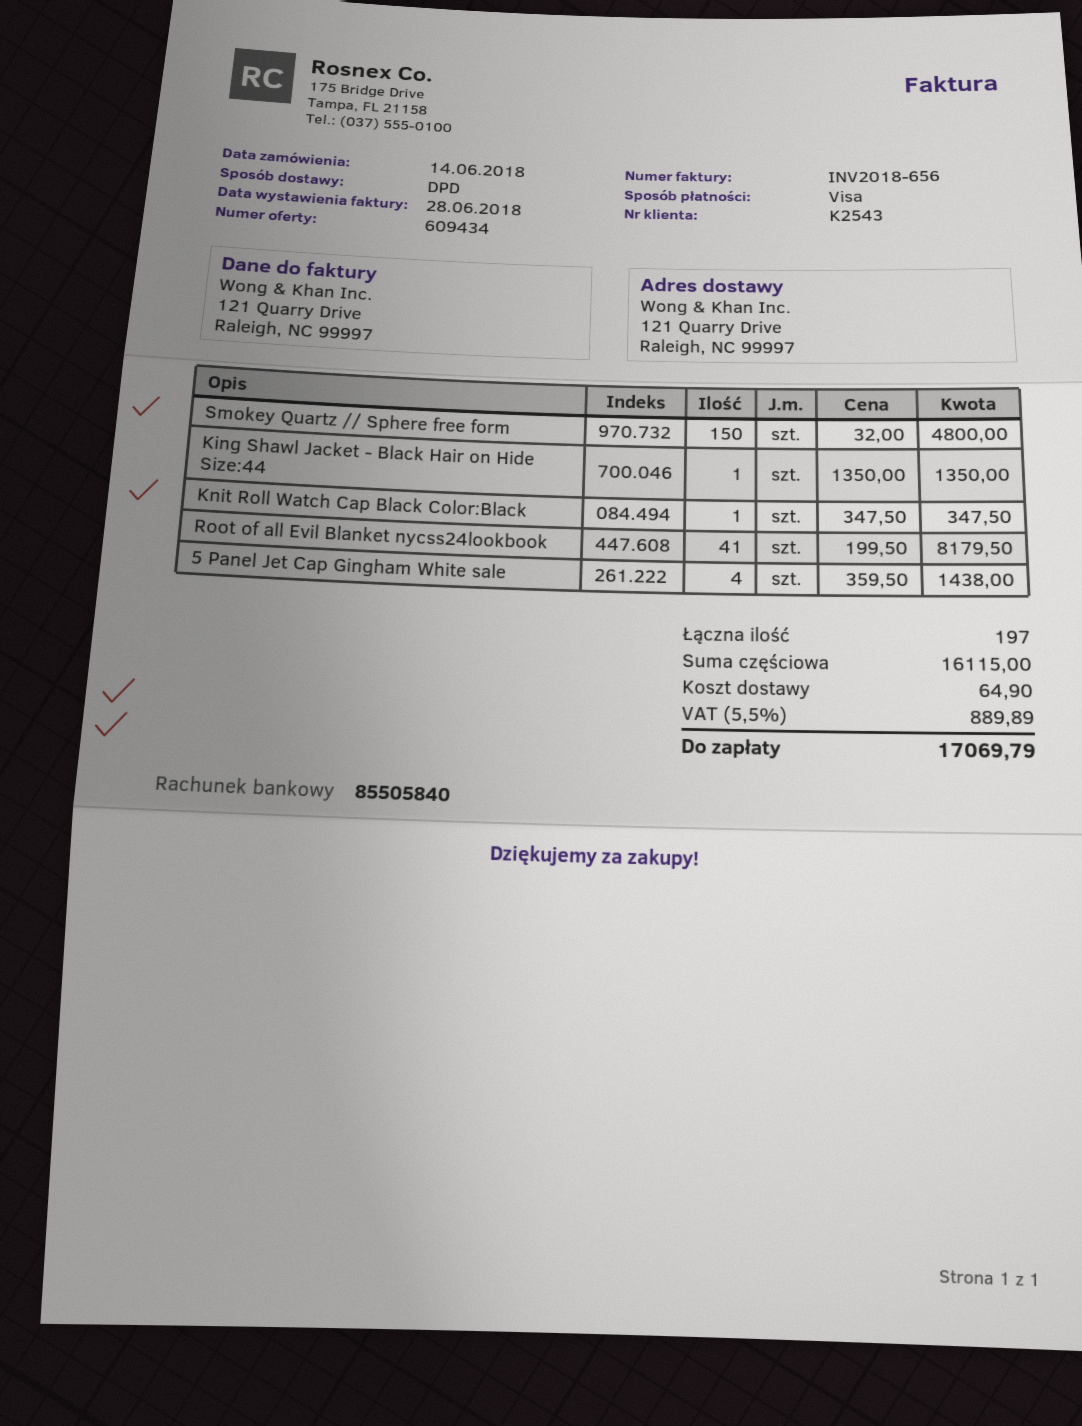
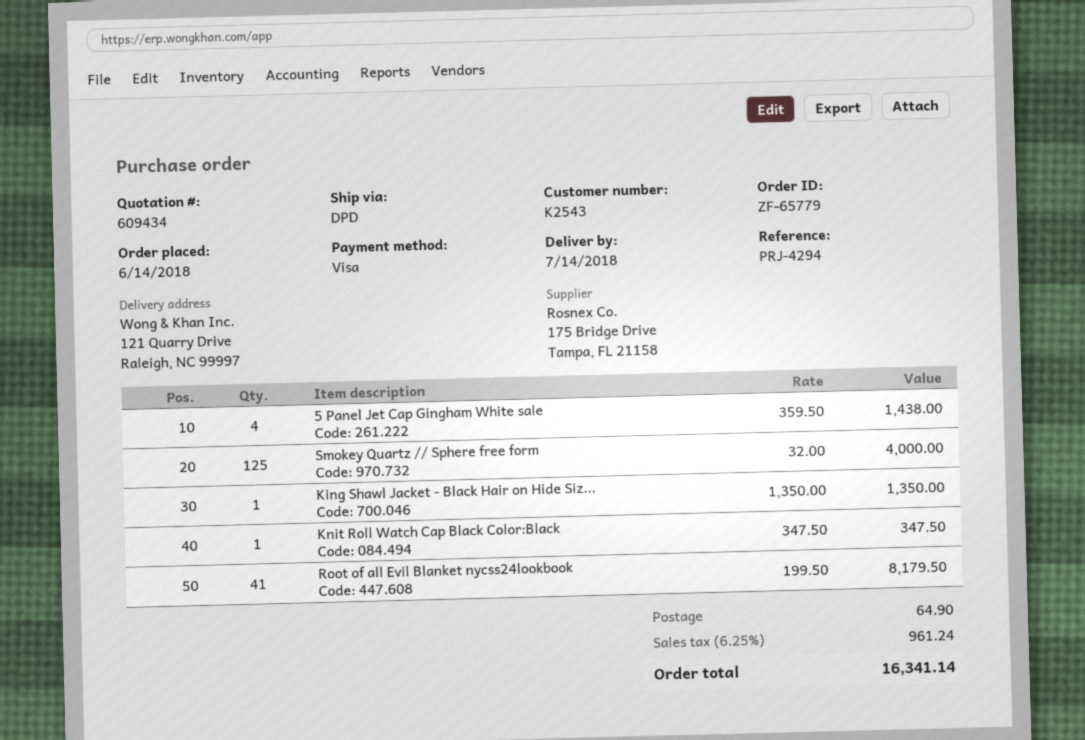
Smokey Quartz // Sphere free form: 150 x 32.00 = 4800.00 -> 125 x 32.00 = 4000.00
tax: 5.5% = 889.89 -> 6.25% = 961.24
total: 17069.79 -> 16341.14

